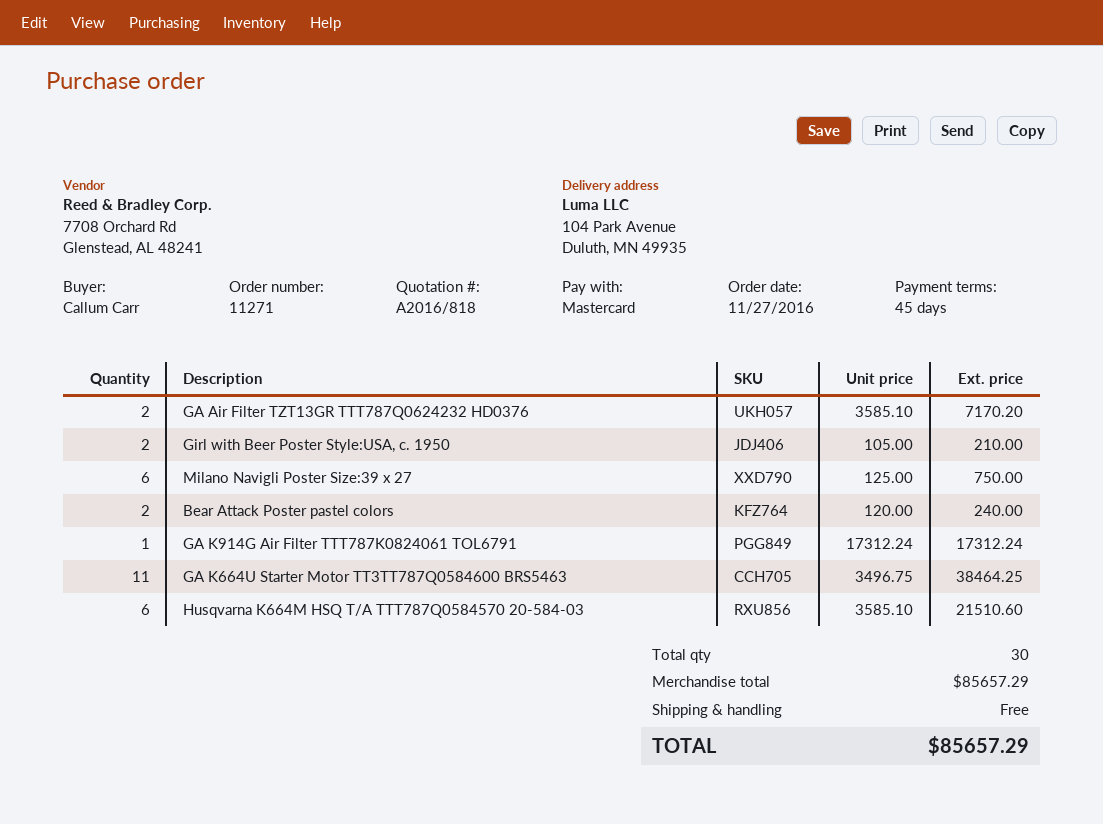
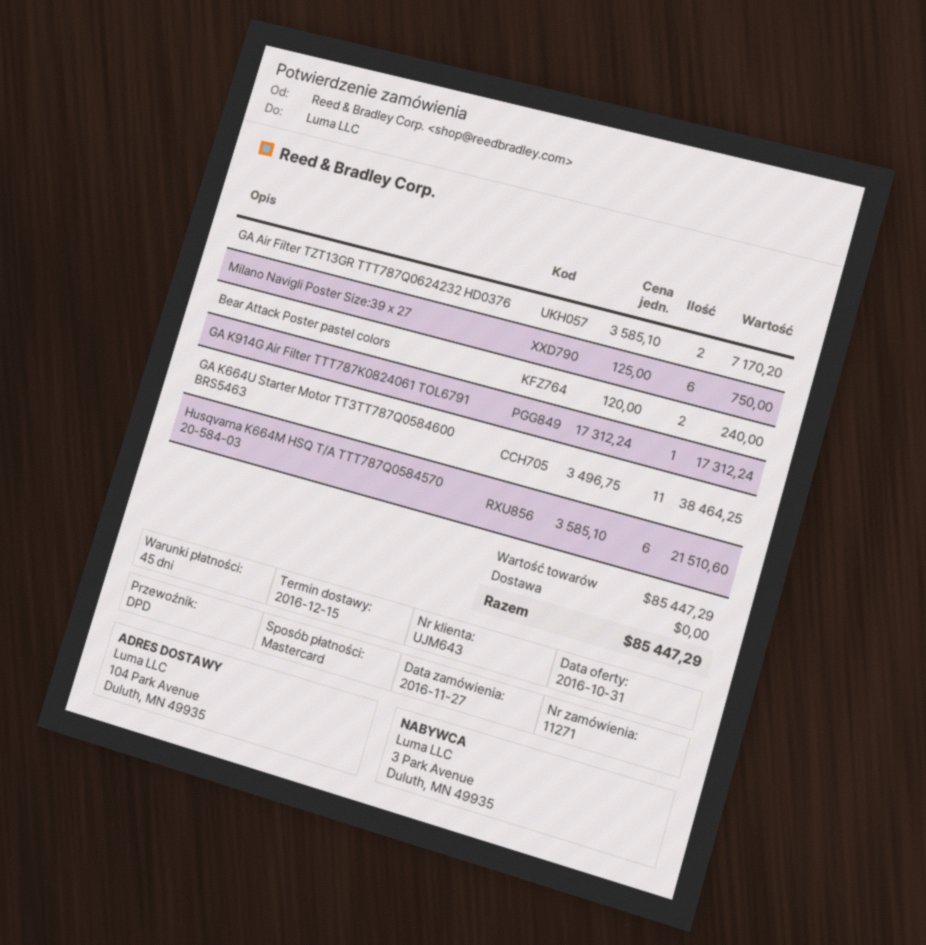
Girl with Beer Poster Style:USA, c. 1950: 2 x 105.00 = 210.00 -> none
subtotal: 85657.29 -> 85447.29
total: 85657.29 -> 85447.29

